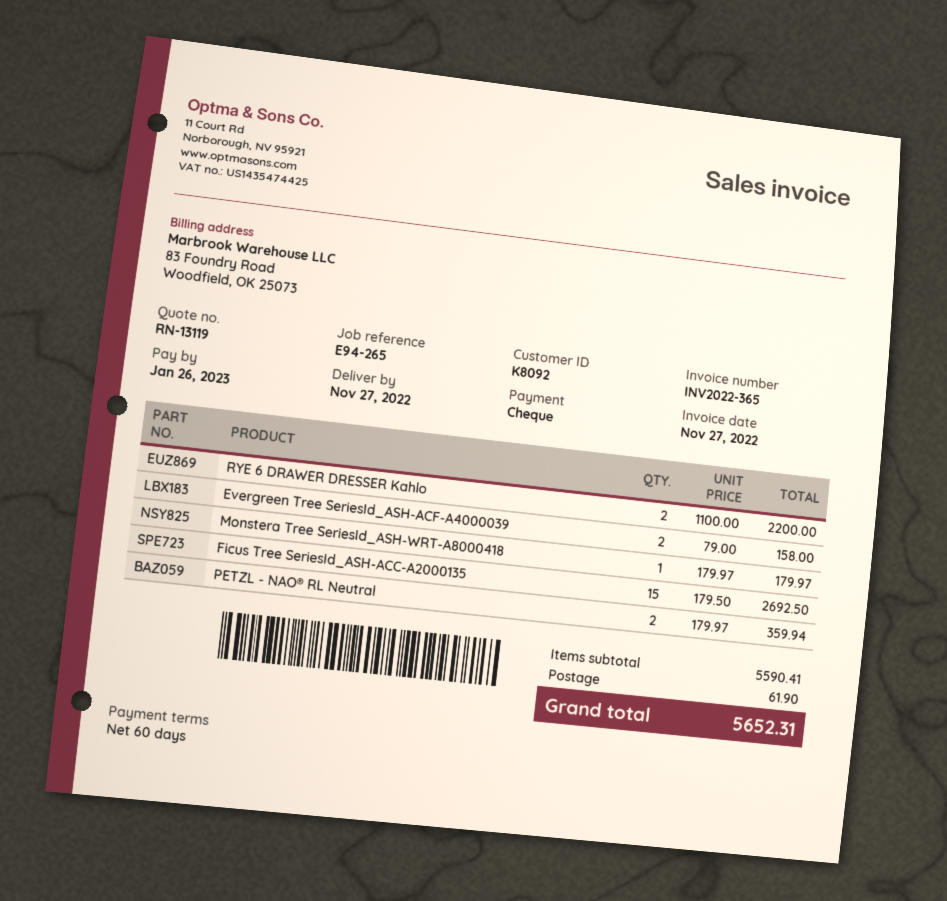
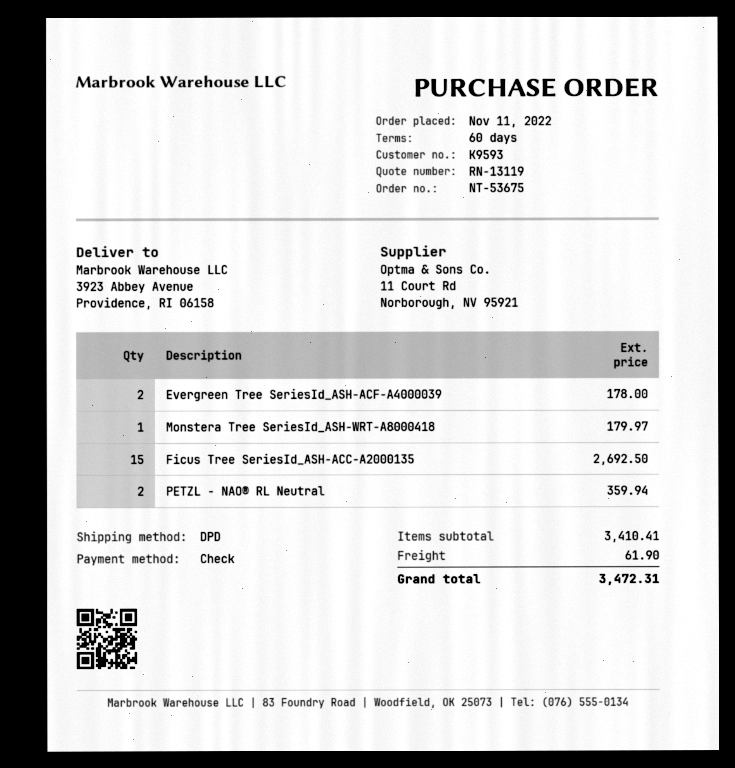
customer number: K8092 -> K9593
RYE 6 DRAWER DRESSER Kahlo: 2 for 2200.00 -> none
Evergreen Tree SeriesId_ASH-ACF-A4000039: 2 for 158.00 -> 2 for 178.00
subtotal: 5590.41 -> 3410.41
total: 5652.31 -> 3472.31

